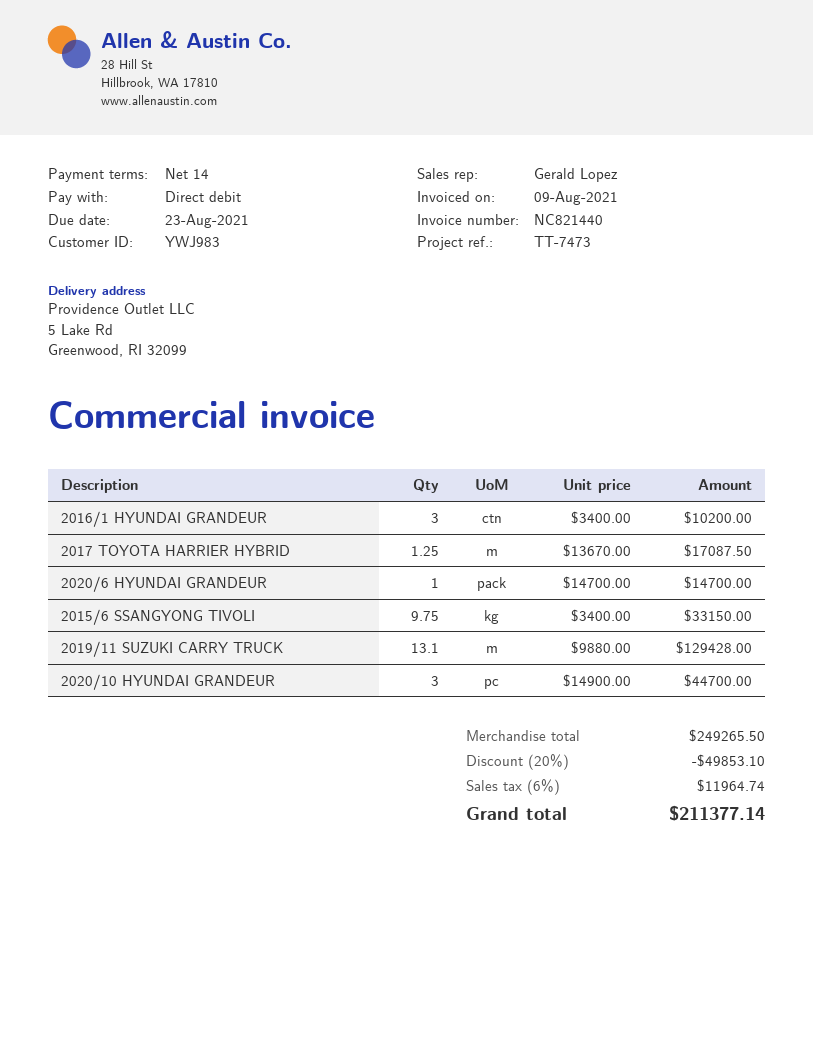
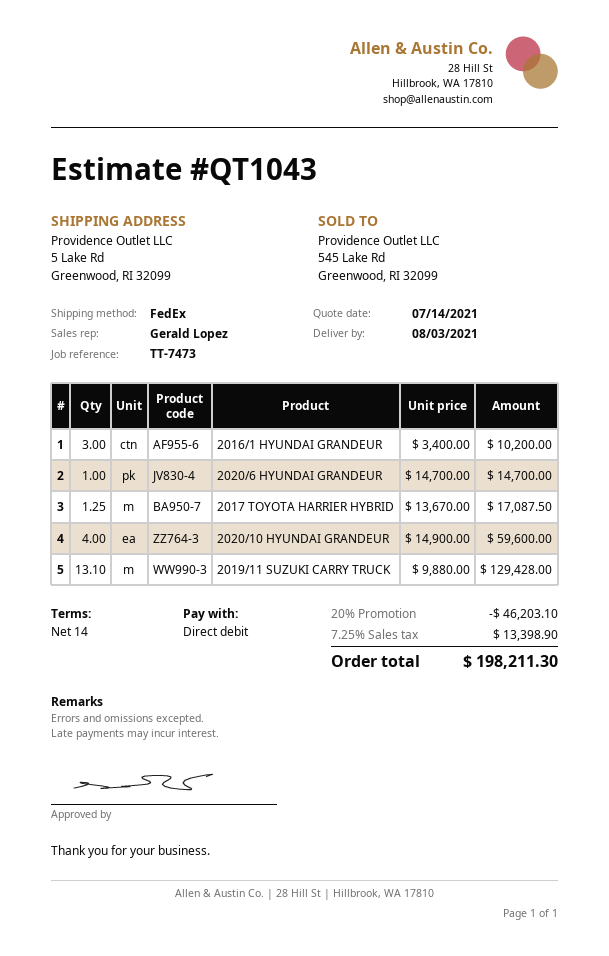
2015/6 SSANGYONG TIVOLI: 9.75 x 3400.00 = 33150.00 -> none
2020/10 HYUNDAI GRANDEUR: 3 x 14900.00 = 44700.00 -> 4 x 14900.00 = 59600.00
discount: 20% = 49853.10 -> 20% = 46203.10
tax: 6% = 11964.74 -> 7.25% = 13398.90
total: 211377.14 -> 198211.30

